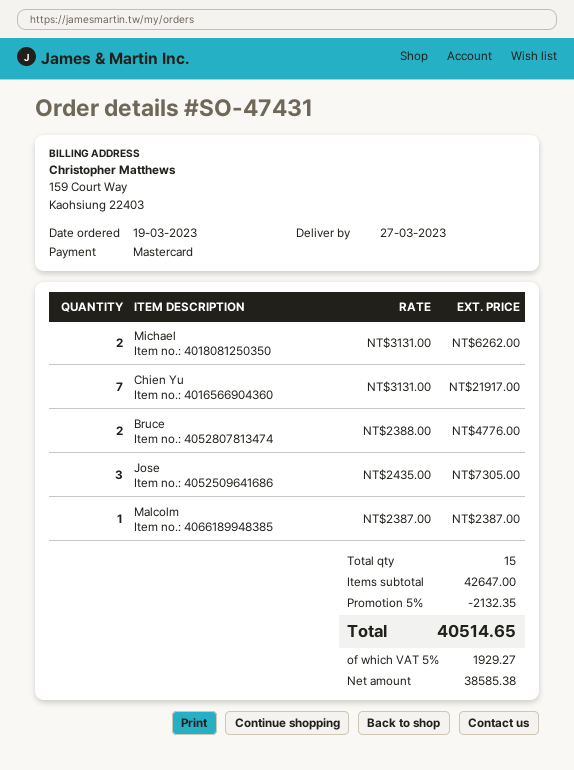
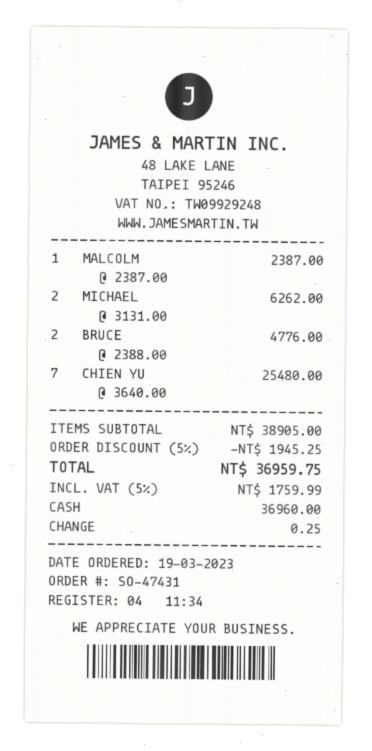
payment method: Mastercard -> cash
Chien Yu: 7 x 3131.00 = 21917.00 -> 7 x 3640.00 = 25480.00
Jose: 3 x 2435.00 = 7305.00 -> none
subtotal: 42647.00 -> 38905.00
discount: 5% = 2132.35 -> 5% = 1945.25
tax: 5% = 1929.27 -> 5% = 1759.99
total: 40514.65 -> 36959.75

